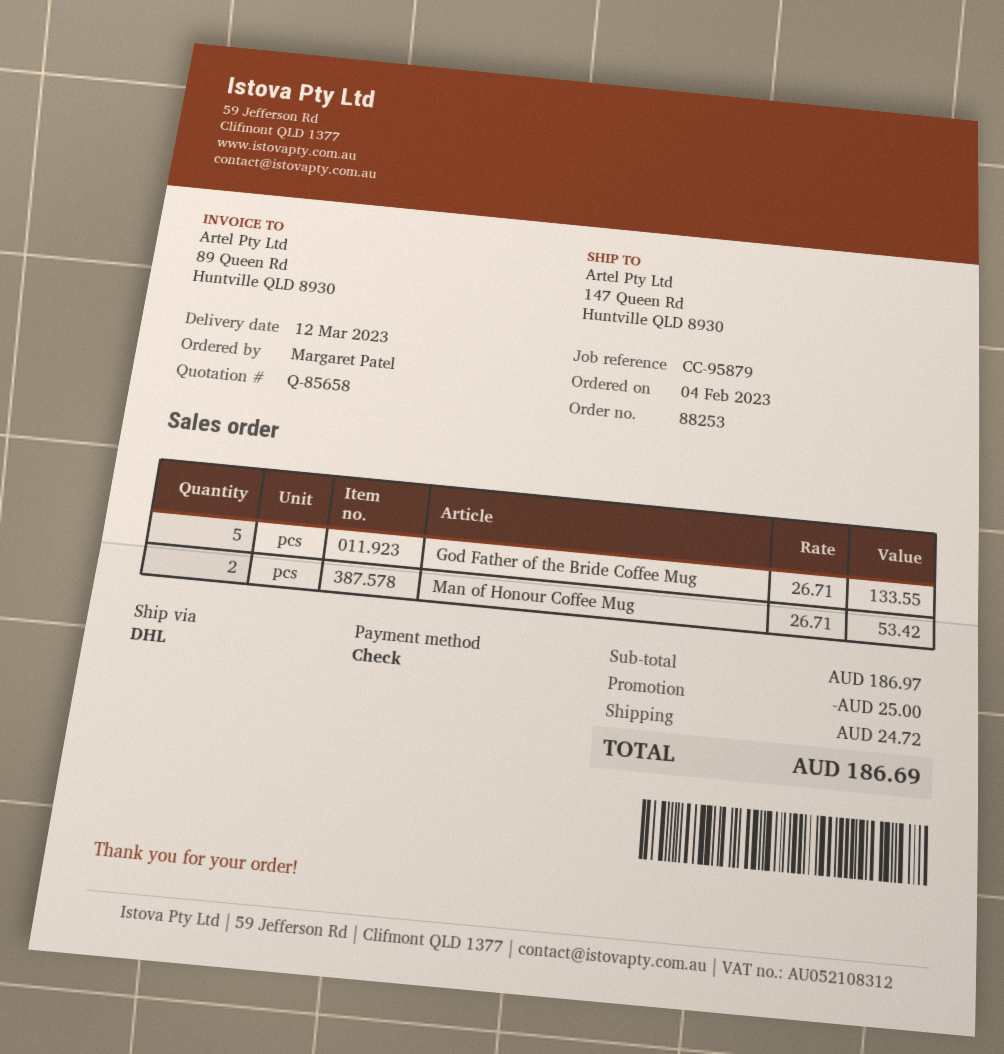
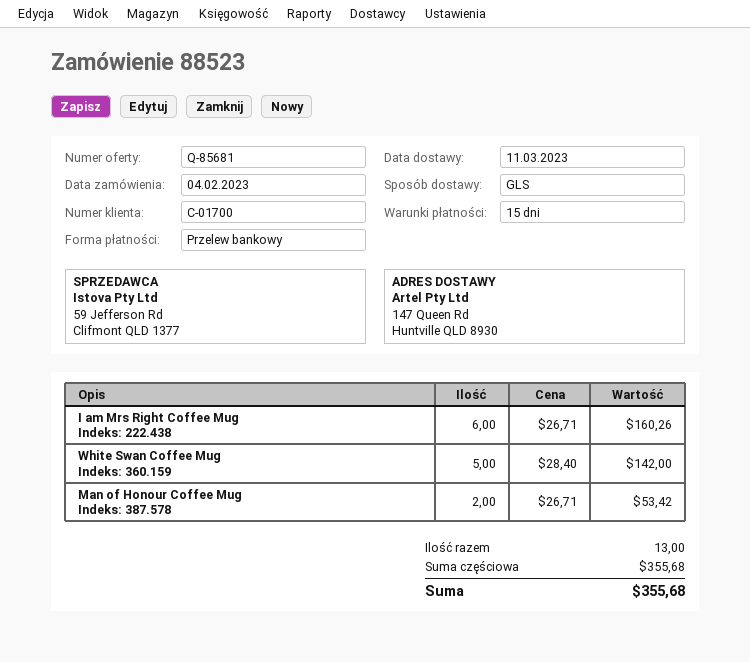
quote number: Q-85658 -> Q-85681
order number: 88253 -> 88523
delivery date: 2023-03-12 -> 2023-03-11
payment method: cheque -> bank transfer
shipping method: DHL -> GLS
God Father of the Bride Coffee Mug: 5 x 26.71 = 133.55 -> none
I am Mrs Right Coffee Mug: none -> 6 x 26.71 = 160.26
White Swan Coffee Mug: none -> 5 x 28.40 = 142.00
subtotal: 186.97 -> 355.68
discount: 25.00 -> none
shipping: 24.72 -> none
total: 186.69 -> 355.68

